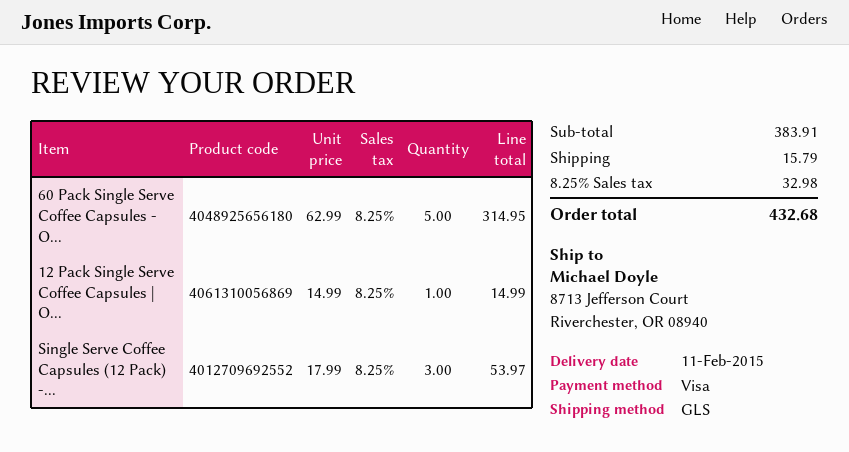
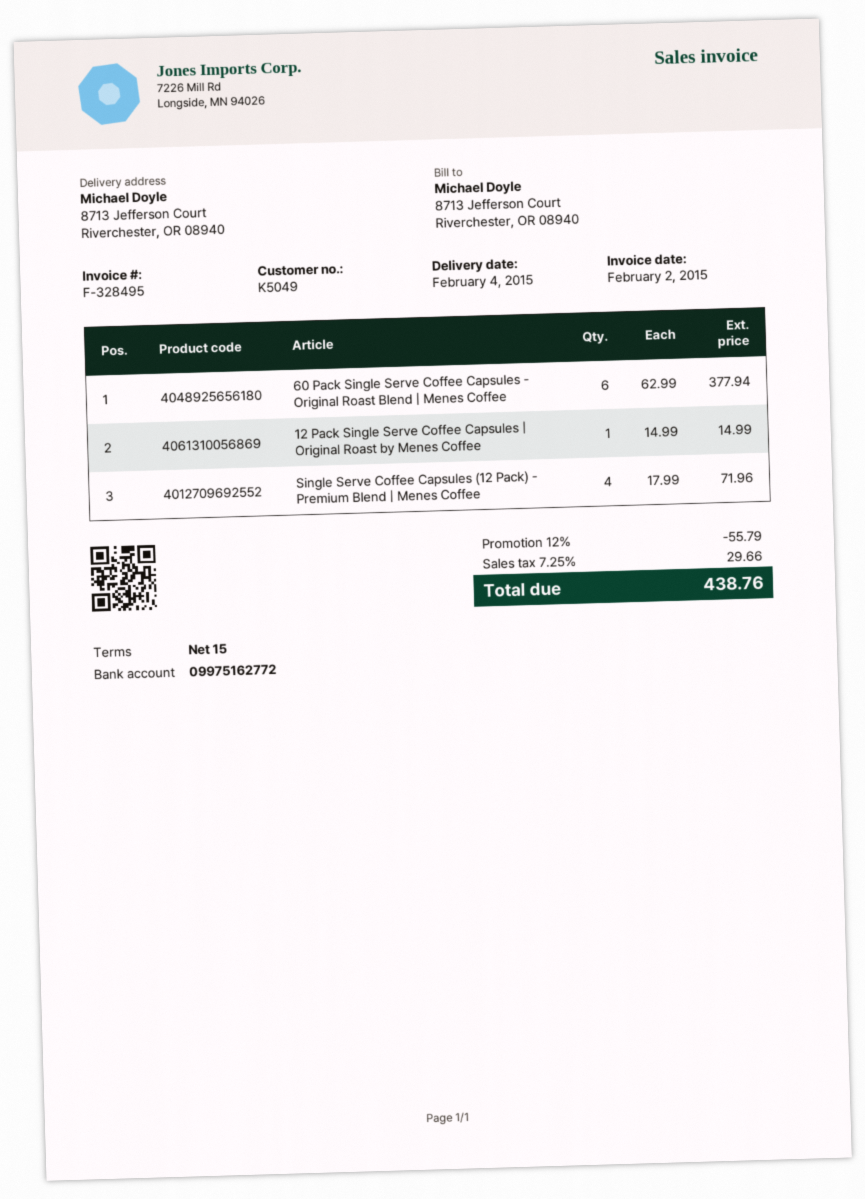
delivery date: 2015-02-11 -> 2015-02-04
60 Pack Single Serve Coffee Capsules - O...: 5 x 62.99 = 314.95 -> 6 x 62.99 = 377.94
Single Serve Coffee Capsules (12 Pack) -...: 3 x 17.99 = 53.97 -> 4 x 17.99 = 71.96
discount: none -> 12% = 55.79
shipping: 15.79 -> none
tax: 8.25% = 32.98 -> 7.25% = 29.66
total: 432.68 -> 438.76

